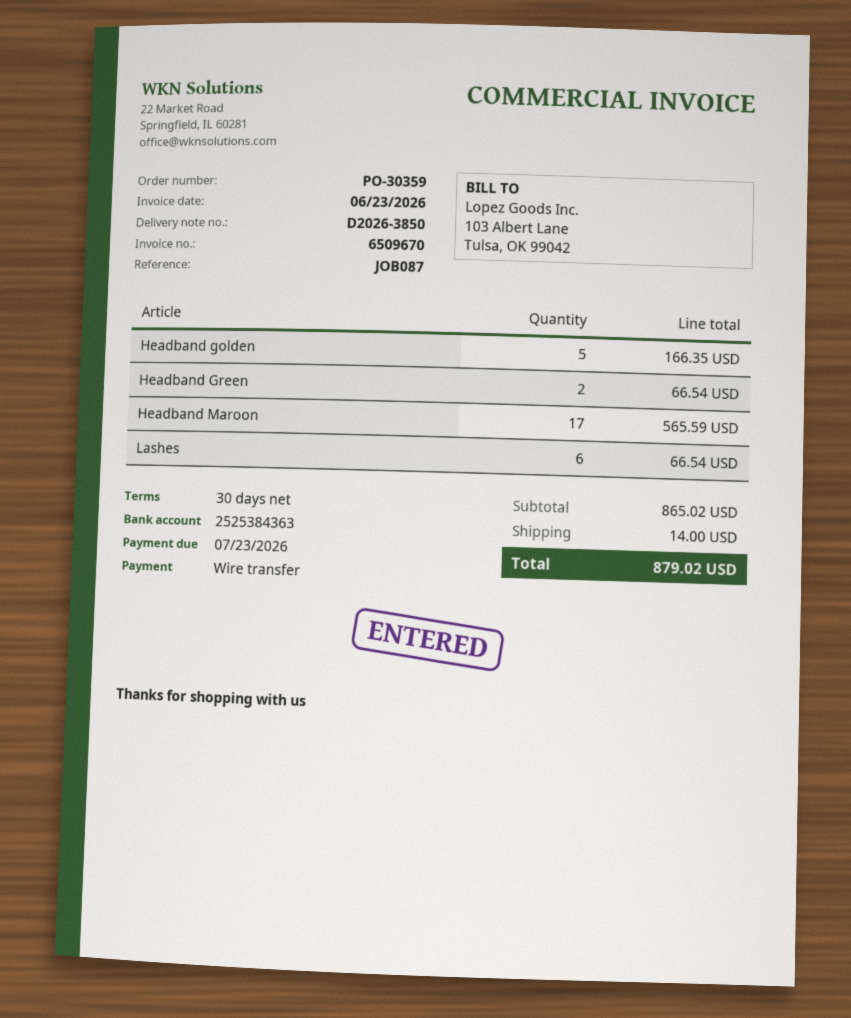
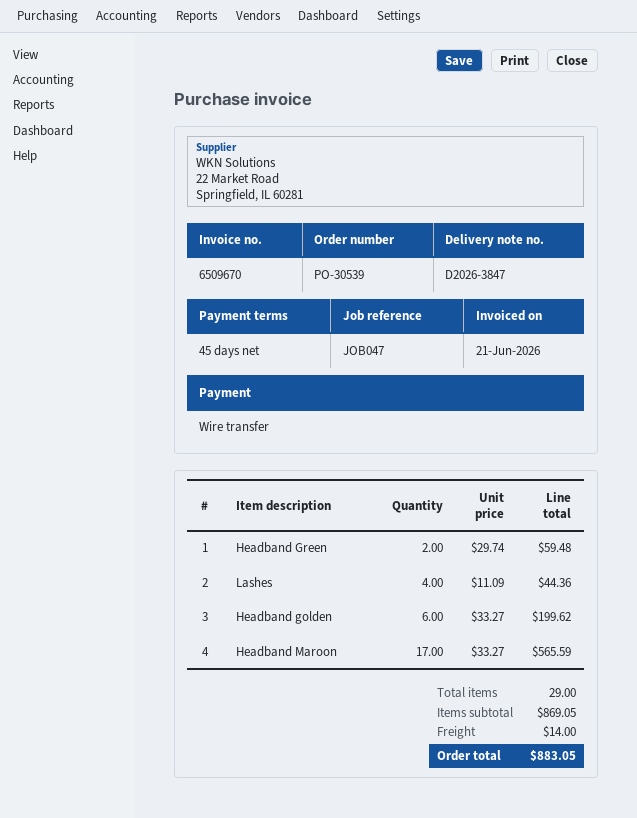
order number: PO-30359 -> PO-30539
delivery note number: D2026-3850 -> D2026-3847
invoice date: 2026-06-23 -> 2026-06-21
payment terms: 30 days -> 45 days
reference: JOB087 -> JOB047
Headband golden: 5 for 166.35 -> 6 for 199.62
Headband Green: 2 for 66.54 -> 2 for 59.48
Lashes: 6 for 66.54 -> 4 for 44.36
subtotal: 865.02 -> 869.05
total: 879.02 -> 883.05

